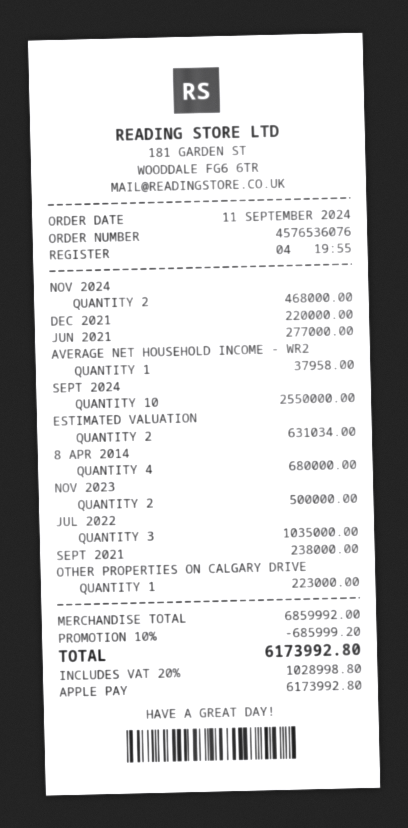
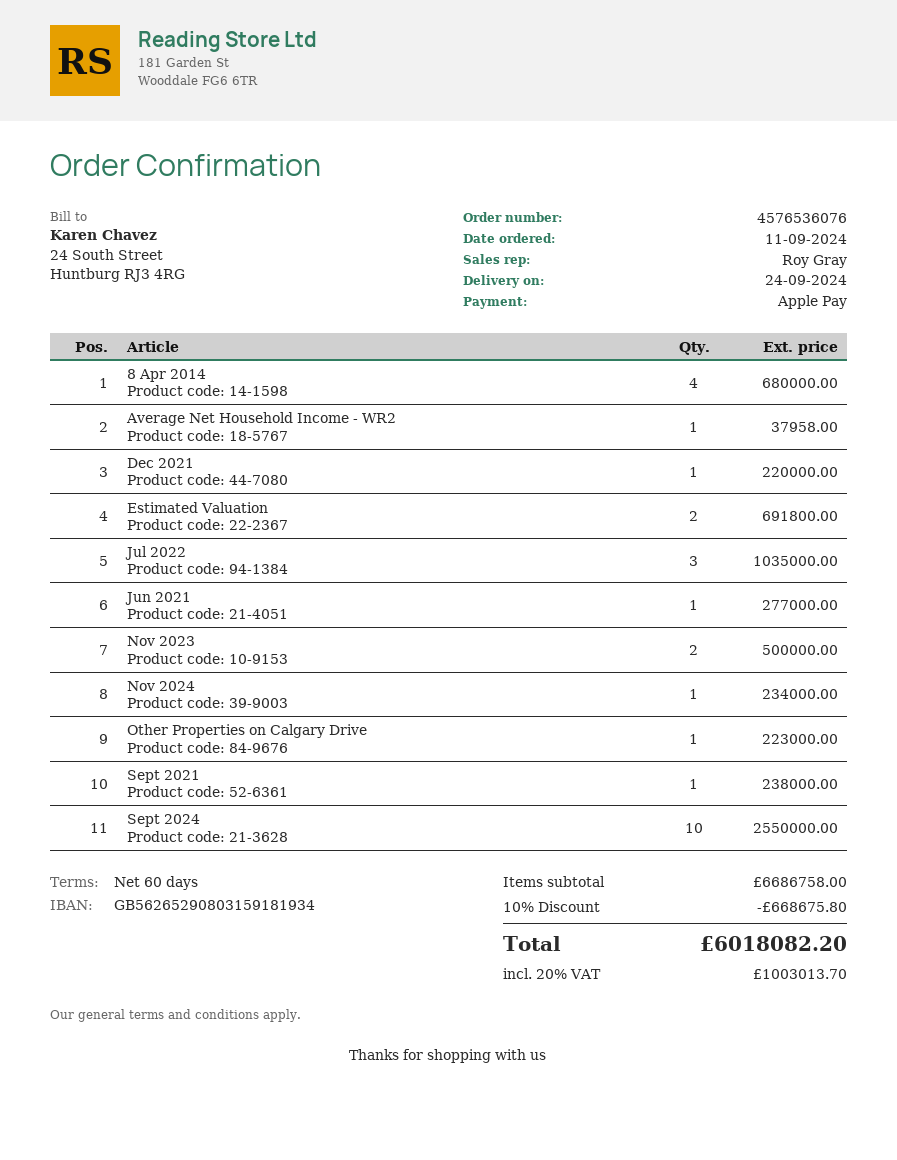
NOV 2024: 2 for 468000.00 -> 1 for 234000.00
ESTIMATED VALUATION: 2 for 631034.00 -> 2 for 691800.00
subtotal: 6859992.00 -> 6686758.00
discount: 10% = 685999.20 -> 10% = 668675.80
tax: 20% = 1028998.80 -> 20% = 1003013.70
total: 6173992.80 -> 6018082.20

